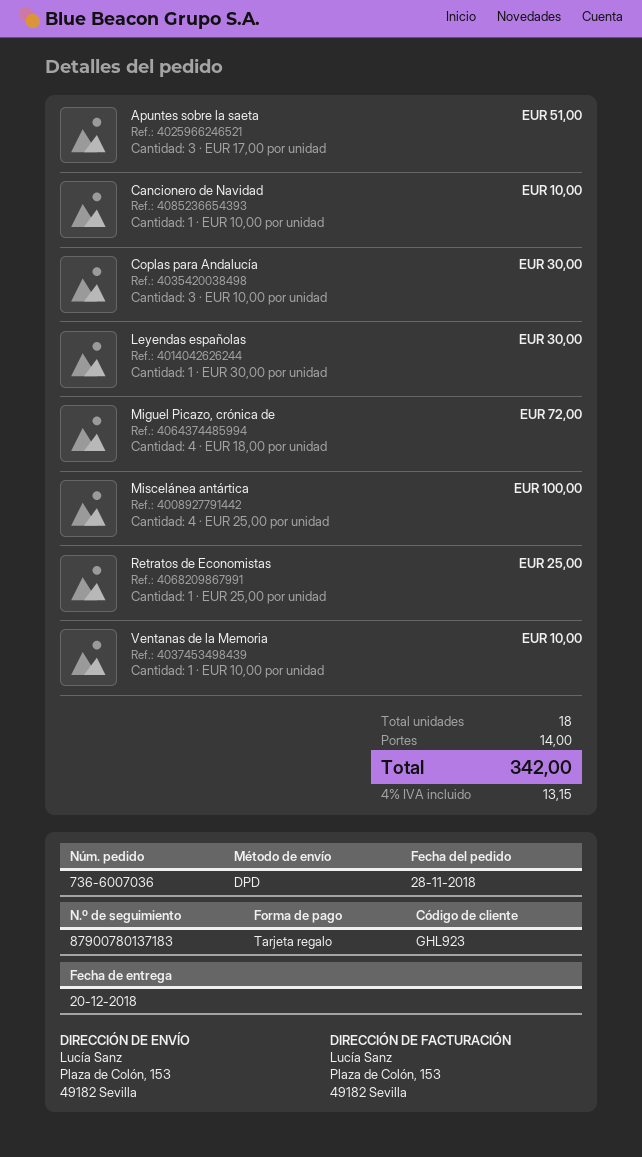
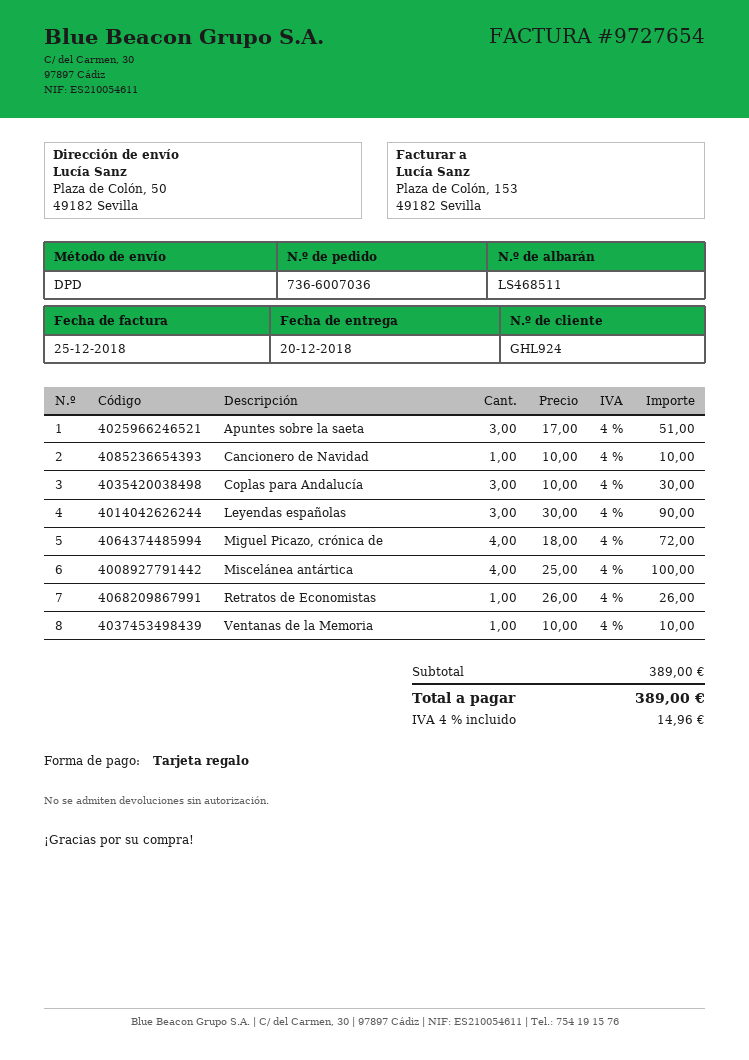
customer number: GHL923 -> GHL924
ship to: Plaza de Colón, 153, 49182 Sevilla -> Plaza de Colón, 50, 49182 Sevilla
Leyendas españolas: 1 x 30.00 = 30.00 -> 3 x 30.00 = 90.00
Retratos de Economistas: 1 x 25.00 = 25.00 -> 1 x 26.00 = 26.00
shipping: 14.00 -> none
tax: 4% = 13.15 -> 4% = 14.96
total: 342.00 -> 389.00

